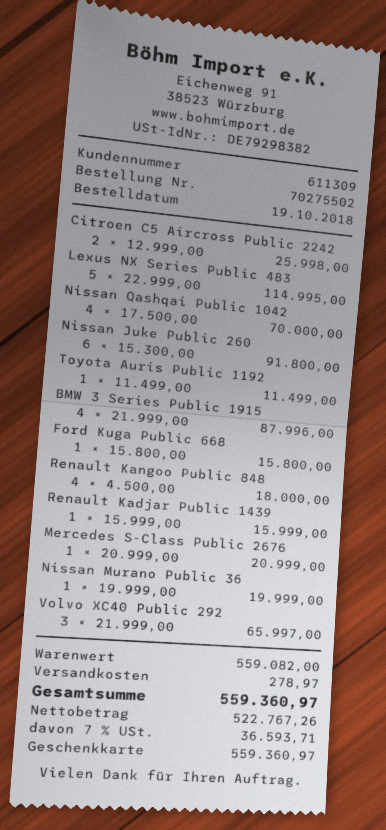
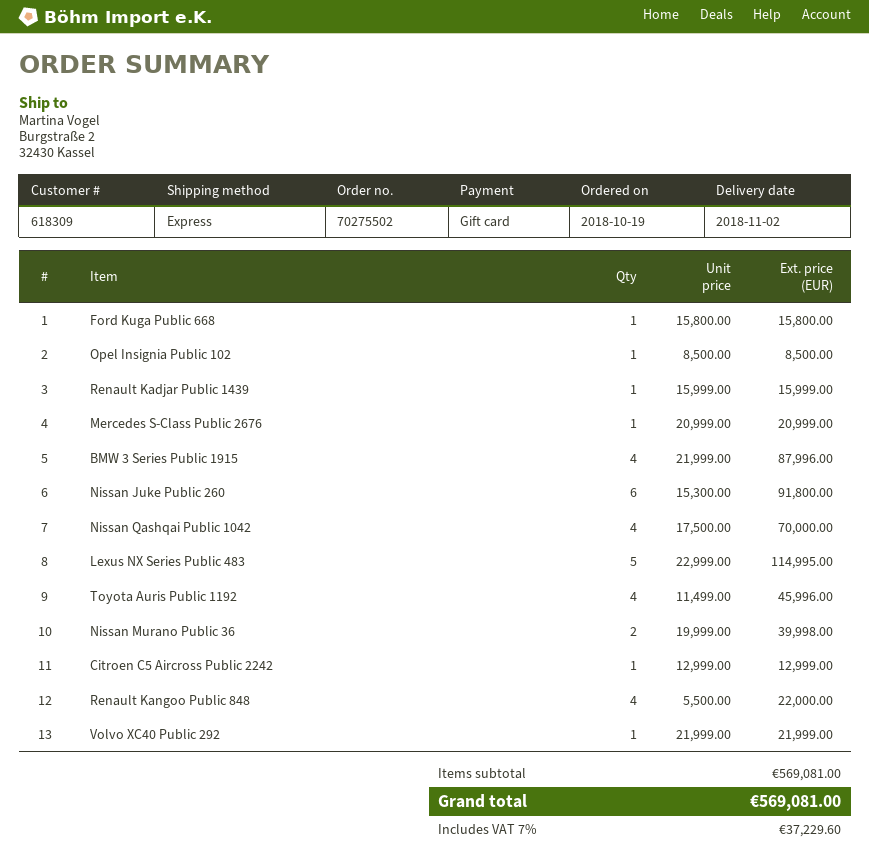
customer number: 611309 -> 618309
Citroen C5 Aircross Public 2242: 2 x 12999.00 = 25998.00 -> 1 x 12999.00 = 12999.00
Toyota Auris Public 1192: 1 x 11499.00 = 11499.00 -> 4 x 11499.00 = 45996.00
Renault Kangoo Public 848: 4 x 4500.00 = 18000.00 -> 4 x 5500.00 = 22000.00
Nissan Murano Public 36: 1 x 19999.00 = 19999.00 -> 2 x 19999.00 = 39998.00
Volvo XC40 Public 292: 3 x 21999.00 = 65997.00 -> 1 x 21999.00 = 21999.00
Opel Insignia Public 102: none -> 1 x 8500.00 = 8500.00
subtotal: 559082.00 -> 569081.00
shipping: 278.97 -> none
tax: 7% = 36593.71 -> 7% = 37229.60
total: 559360.97 -> 569081.00

